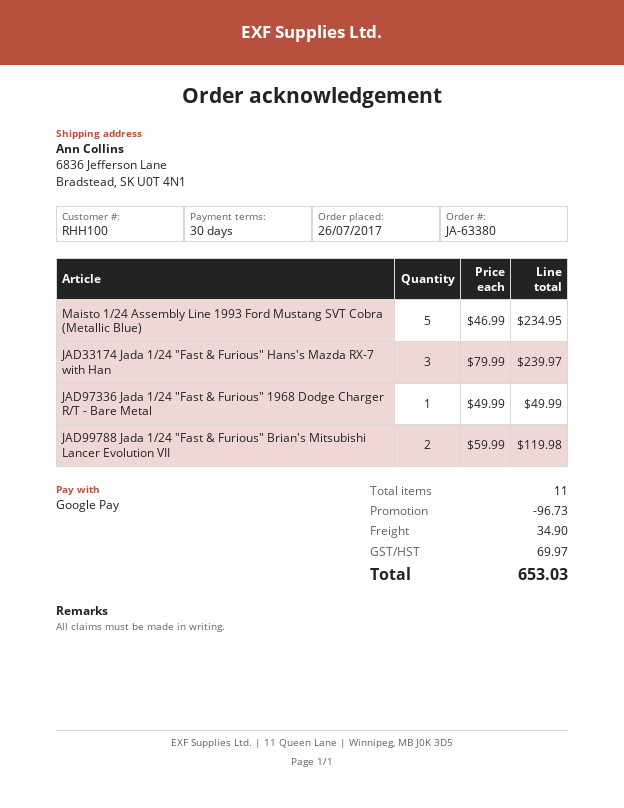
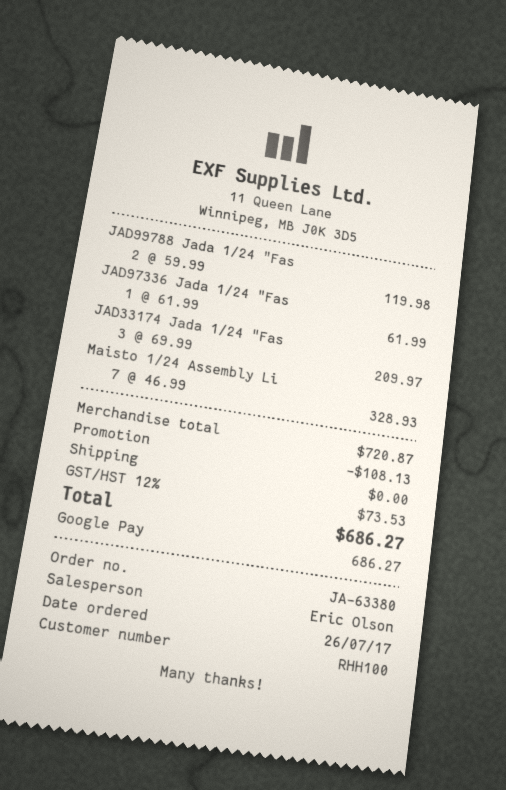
Maisto 1/24 Assembly Line 1993 Ford Mustang SVT Cobra (Metallic Blue): 5 x 46.99 = 234.95 -> 7 x 46.99 = 328.93
JAD33174 Jada 1/24 "Fast & Furious" Hans's Mazda RX-7 with Han: 3 x 79.99 = 239.97 -> 3 x 69.99 = 209.97
JAD97336 Jada 1/24 "Fast & Furious" 1968 Dodge Charger R/T - Bare Metal: 1 x 49.99 = 49.99 -> 1 x 61.99 = 61.99
discount: 96.73 -> 108.13
shipping: 34.90 -> 0.00
tax: 69.97 -> 73.53
total: 653.03 -> 686.27

